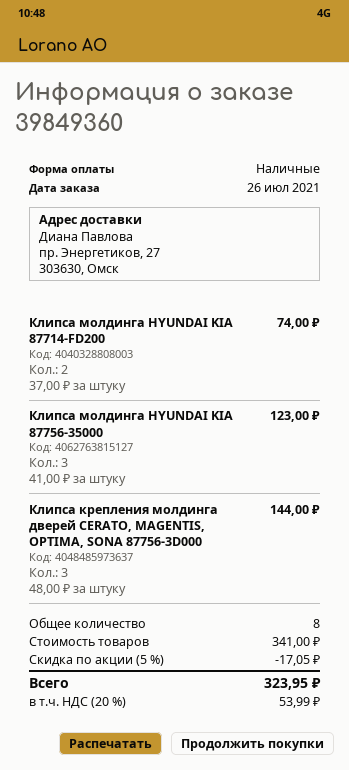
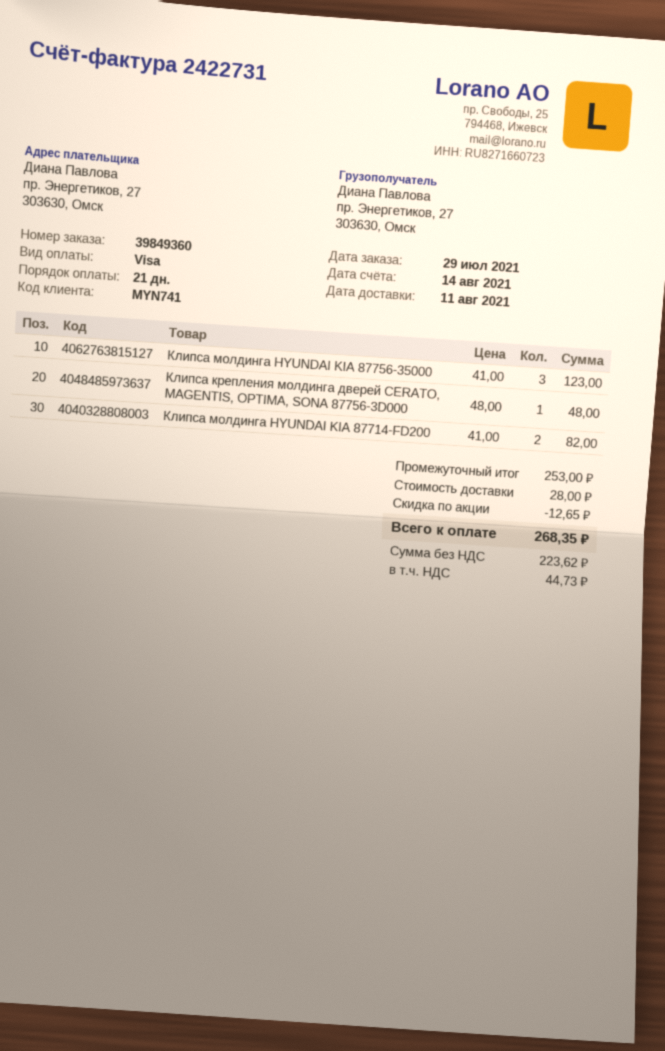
order date: 2021-07-26 -> 2021-07-29
payment method: cash -> Visa
Клипса молдинга HYUNDAI KIA 87714-FD200: 2 x 37.00 = 74.00 -> 2 x 41.00 = 82.00
Клипса крепления молдинга дверей CERATO, MAGENTIS, OPTIMA, SONA 87756-3D000: 3 x 48.00 = 144.00 -> 1 x 48.00 = 48.00
subtotal: 341.00 -> 253.00
discount: 17.05 -> 12.65
shipping: none -> 28.00
tax: 53.99 -> 44.73
total: 323.95 -> 268.35

